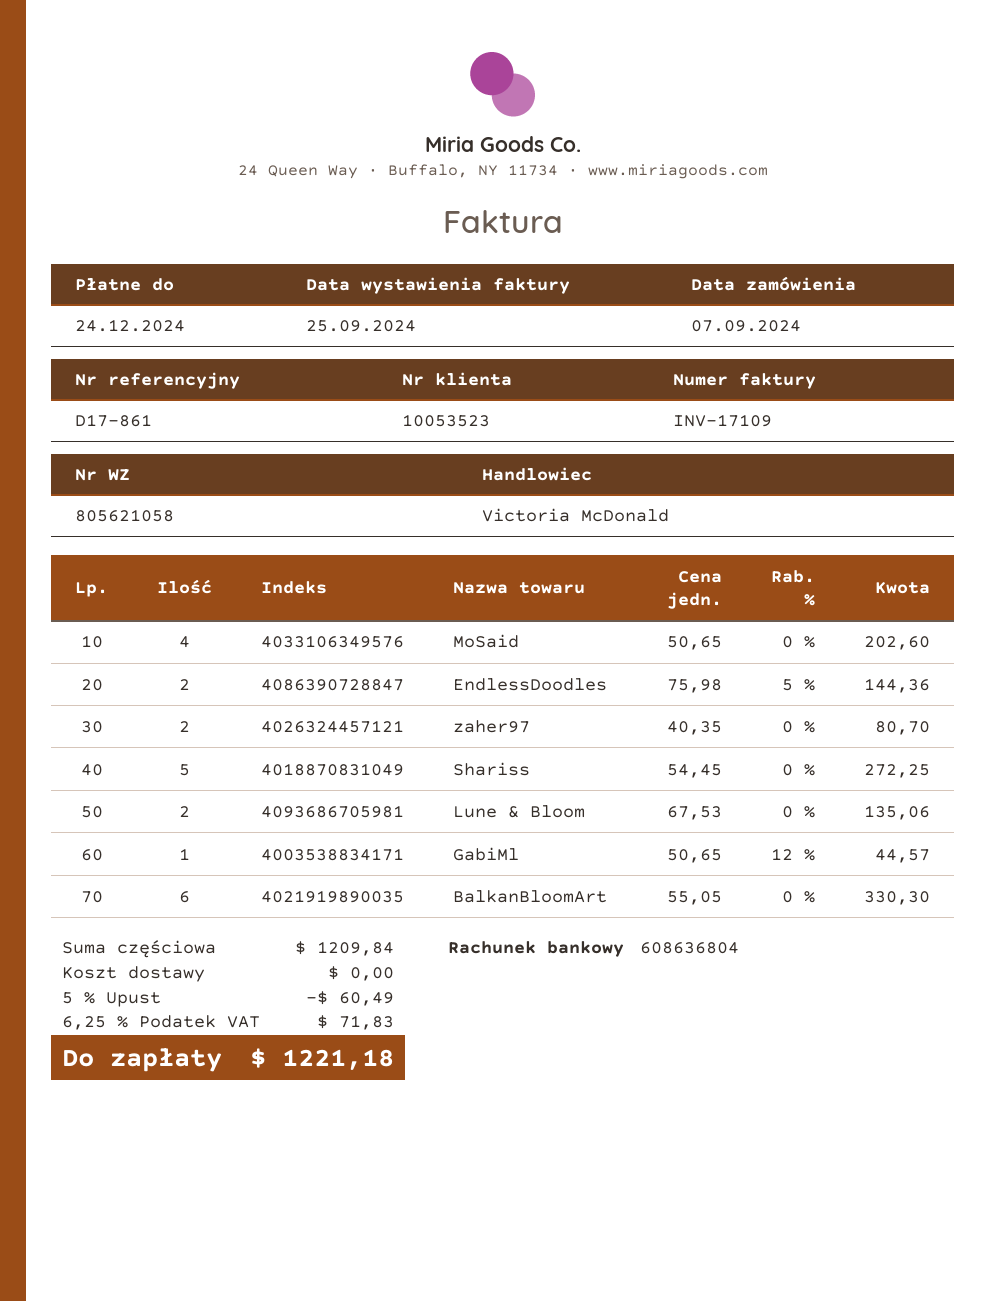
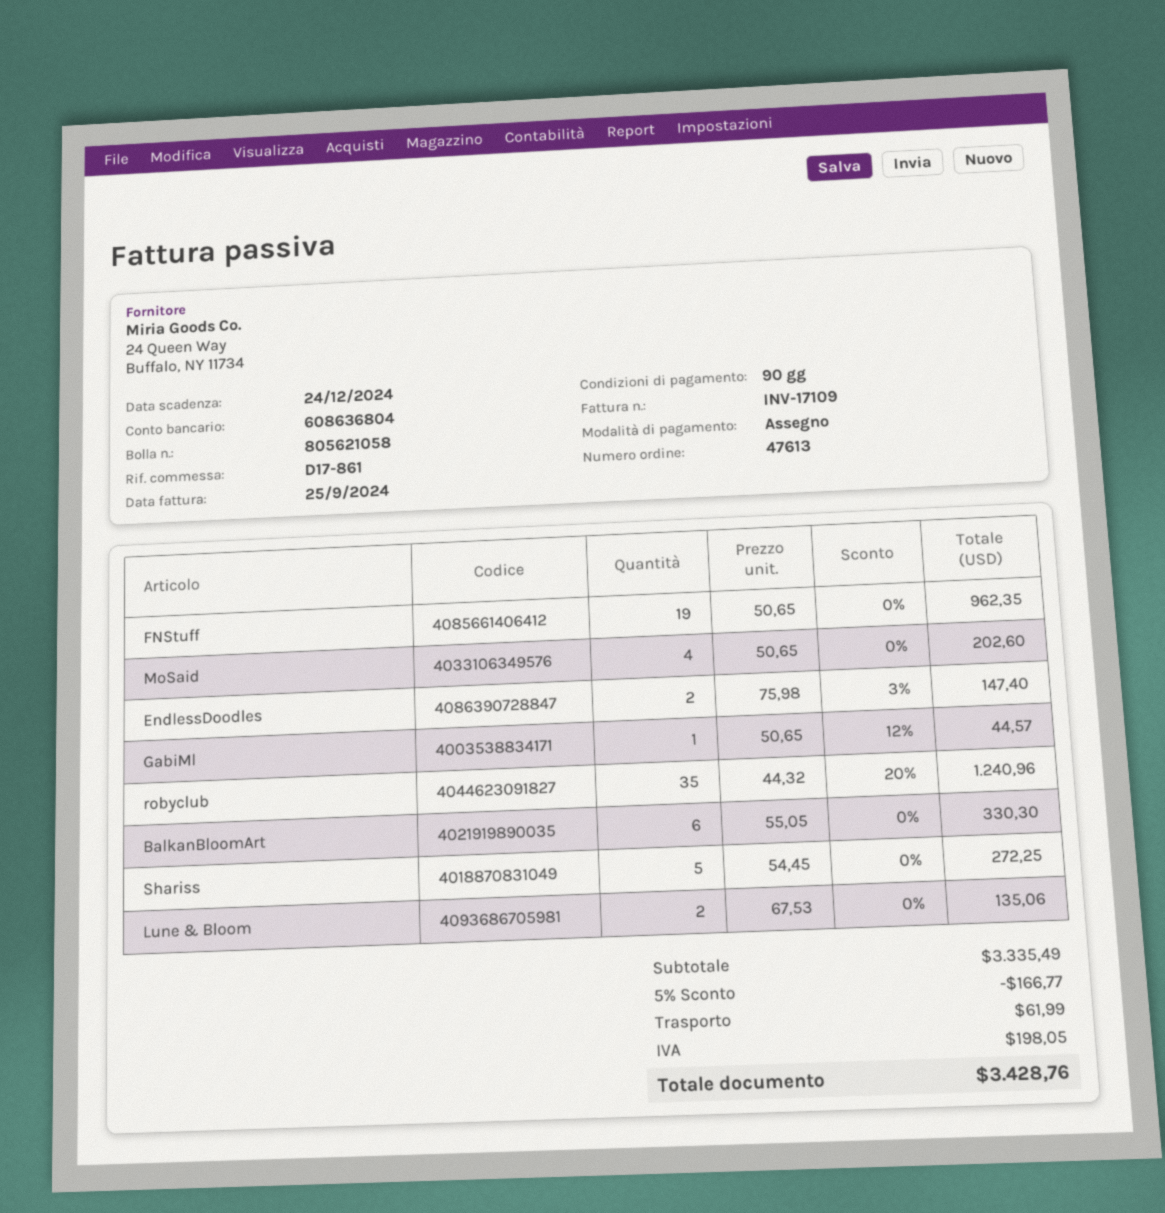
EndlessDoodles: 2 x 75.98 - 5% = 144.36 -> 2 x 75.98 - 3% = 147.40
zaher97: 2 x 40.35 = 80.70 -> none
FNStuff: none -> 19 x 50.65 = 962.35
robyclub: none -> 35 x 44.32 - 20% = 1240.96
subtotal: 1209.84 -> 3335.49
discount: 5% = 60.49 -> 5% = 166.77
shipping: 0.00 -> 61.99
tax: 71.83 -> 198.05
total: 1221.18 -> 3428.76

